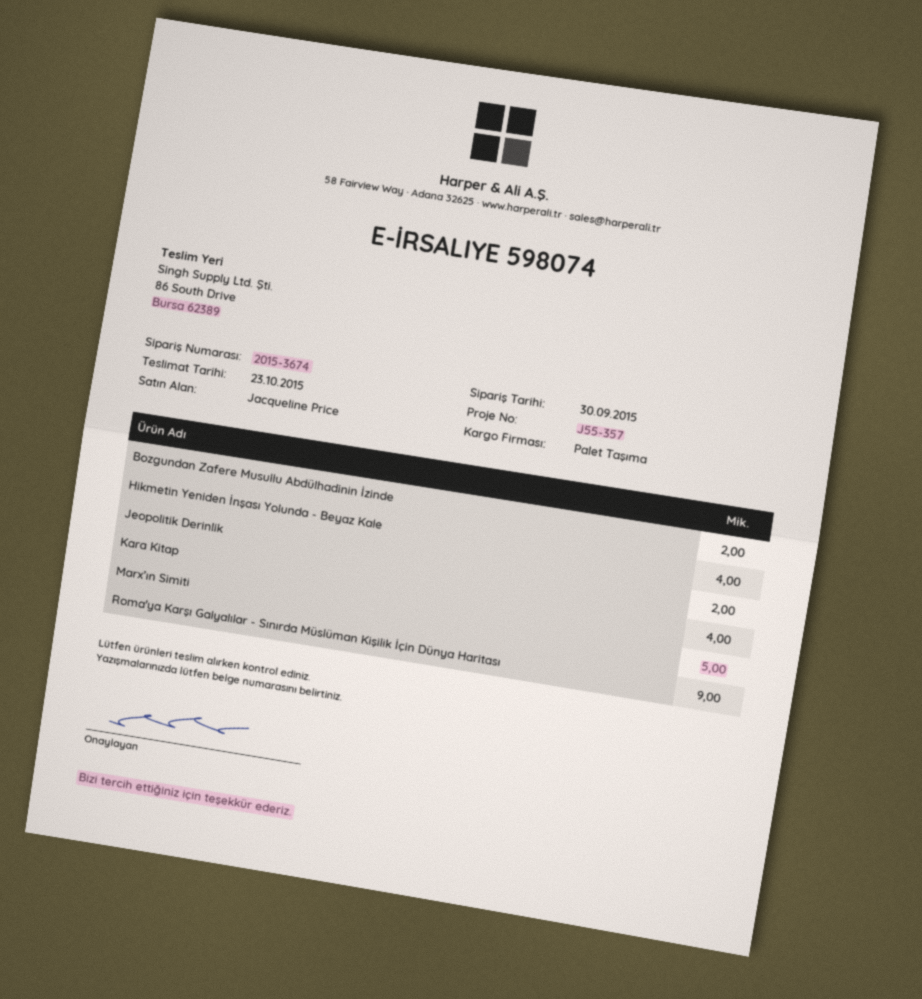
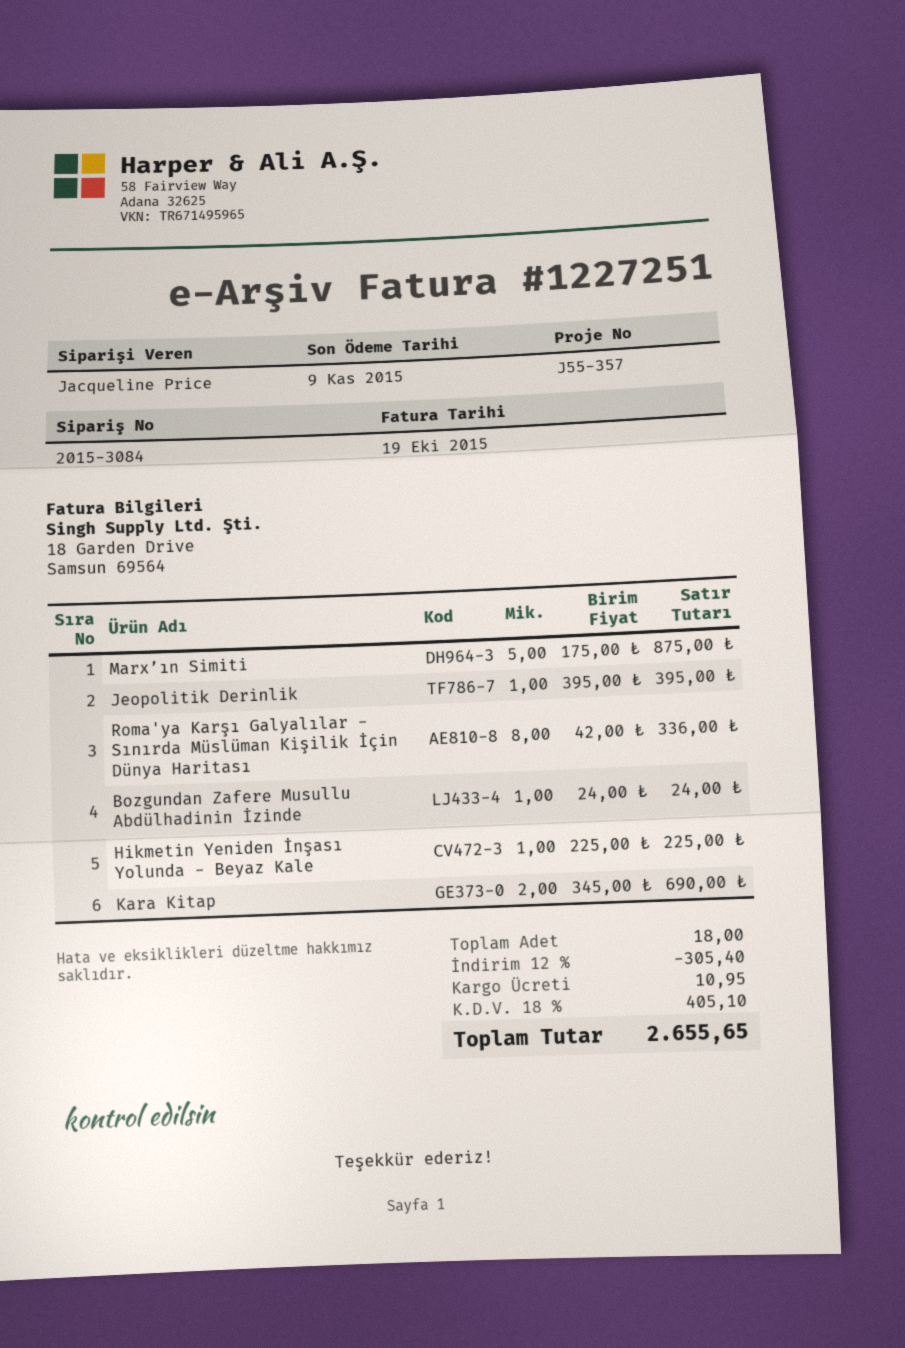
order number: 2015-3674 -> 2015-3084
Bozgundan Zafere Musullu Abdülhadinin İzinde: 2 -> 1
Hikmetin Yeniden İnşası Yolunda - Beyaz Kale: 4 -> 1
Jeopolitik Derinlik: 2 -> 1
Kara Kitap: 4 -> 2
Roma'ya Karşı Galyalılar - Sınırda Müslüman Kişilik İçin Dünya Haritası: 9 -> 8

